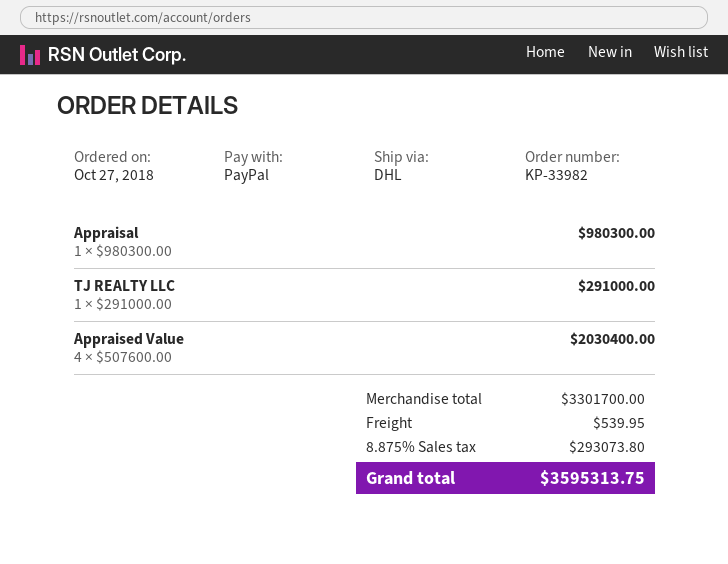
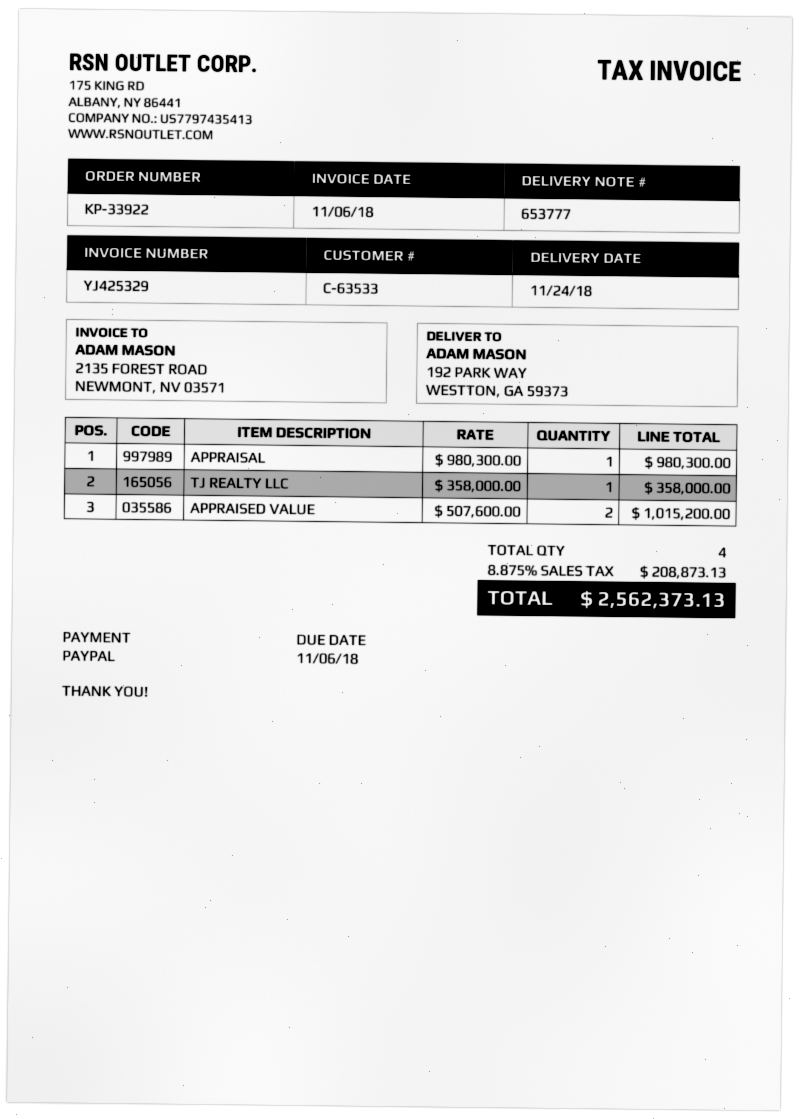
order number: KP-33982 -> KP-33922
TJ REALTY LLC: 1 x 291000.00 = 291000.00 -> 1 x 358000.00 = 358000.00
Appraised Value: 4 x 507600.00 = 2030400.00 -> 2 x 507600.00 = 1015200.00
shipping: 539.95 -> none
tax: 8.875% = 293073.80 -> 8.875% = 208873.13
total: 3595313.75 -> 2562373.13

